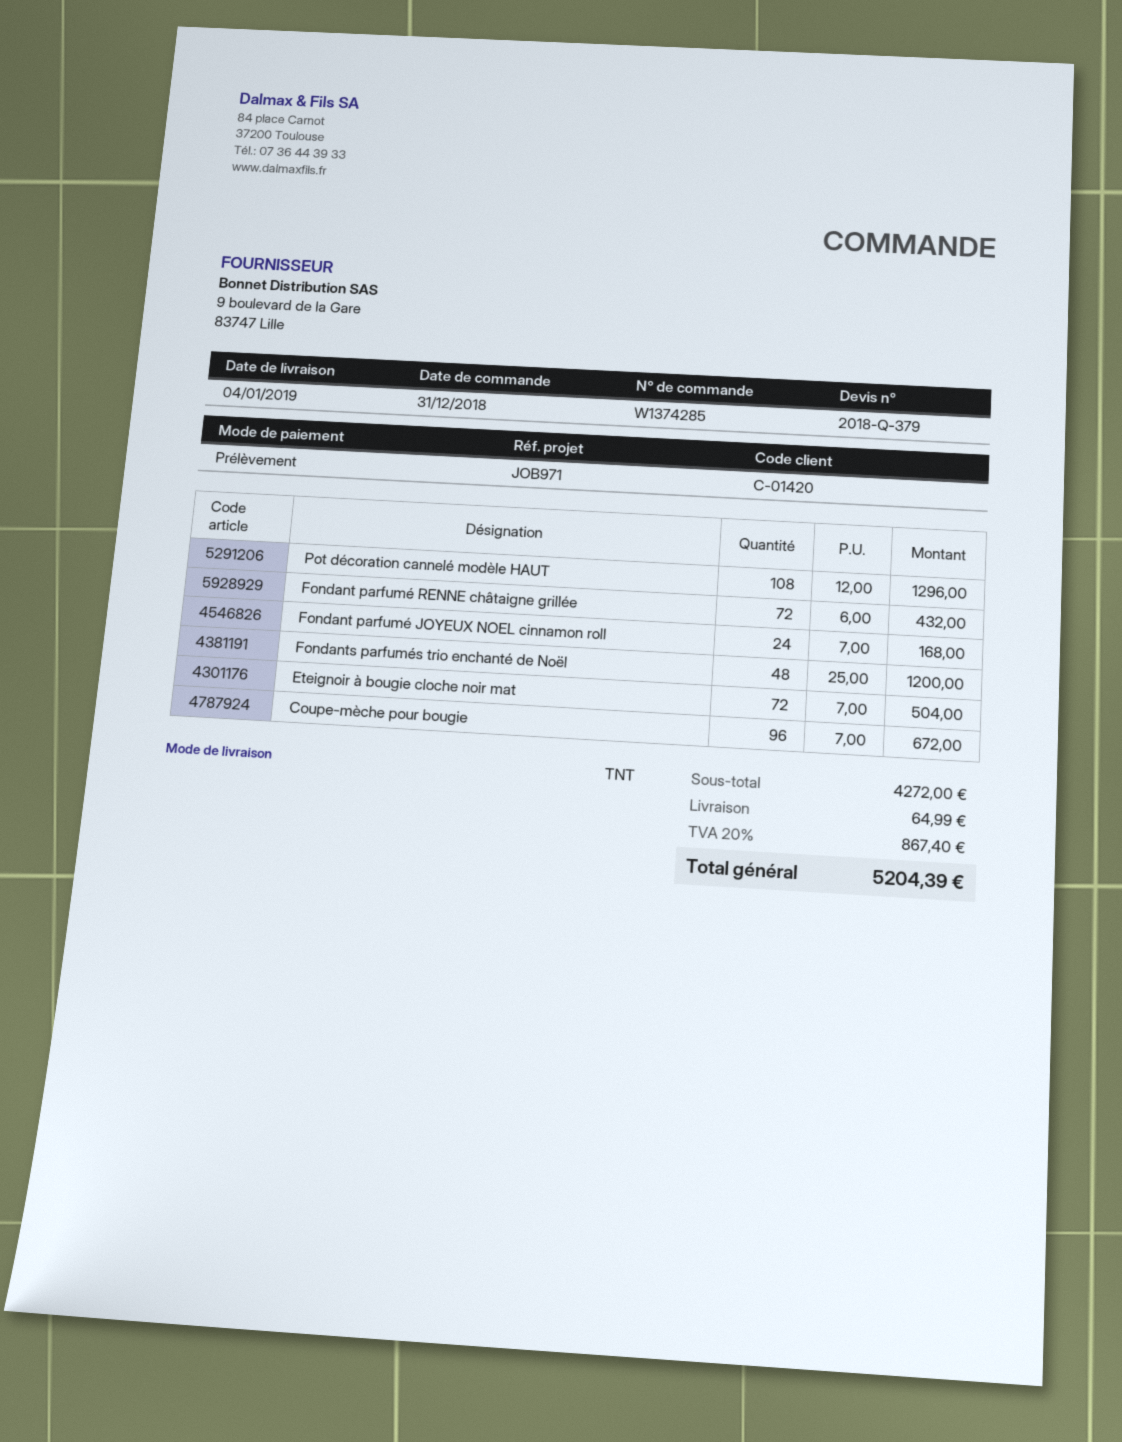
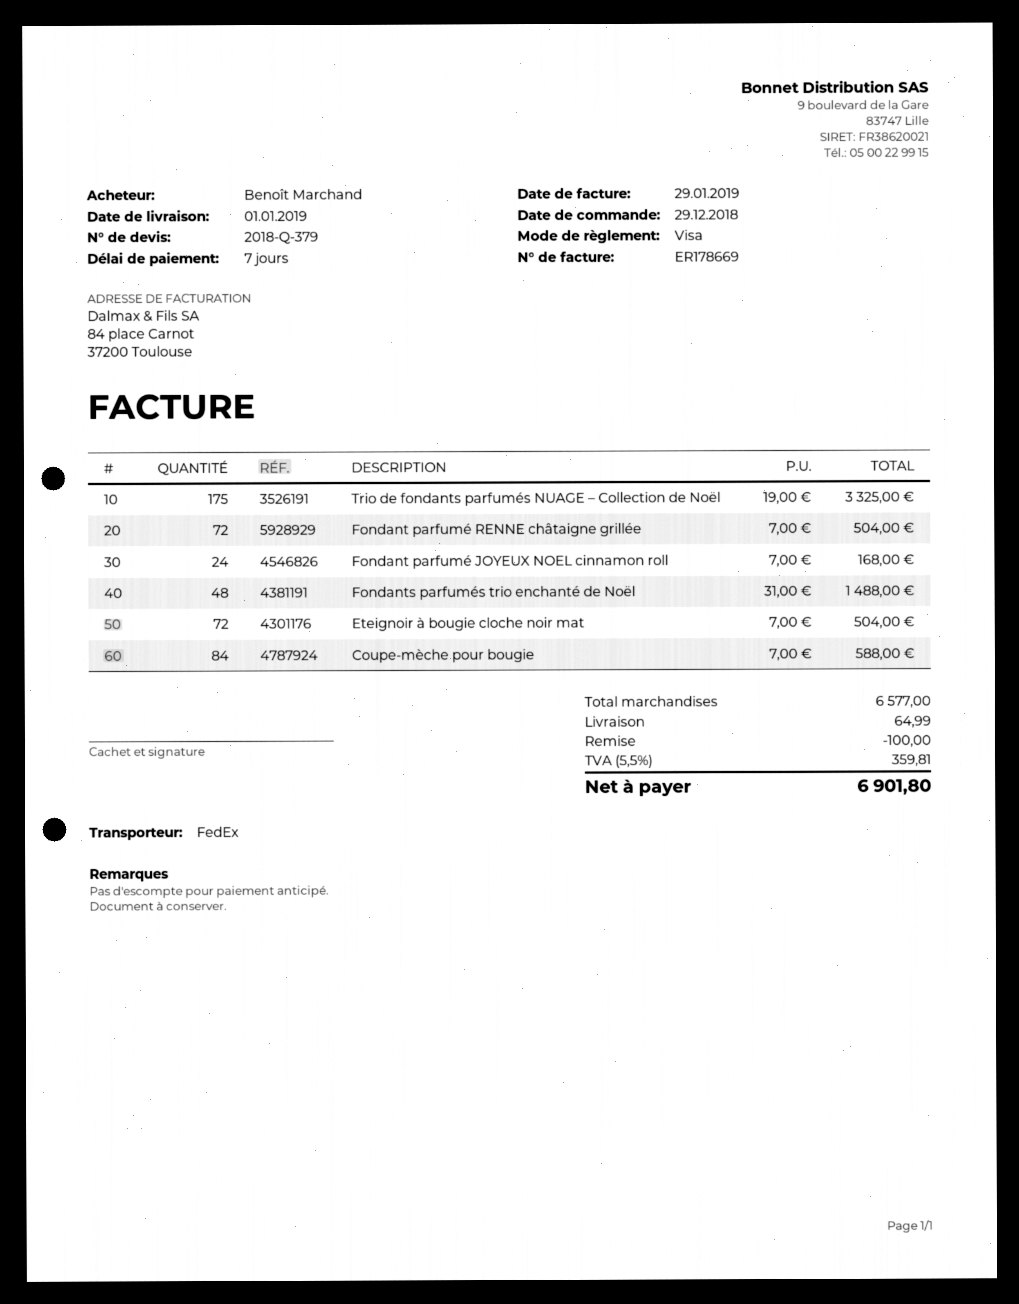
order date: 2018-12-31 -> 2018-12-29
delivery date: 2019-01-04 -> 2019-01-01
payment method: direct debit -> Visa
shipping method: TNT -> FedEx
Pot décoration cannelé modèle HAUT: 108 x 12.00 = 1296.00 -> none
Fondant parfumé RENNE châtaigne grillée: 72 x 6.00 = 432.00 -> 72 x 7.00 = 504.00
Fondants parfumés trio enchanté de Noël: 48 x 25.00 = 1200.00 -> 48 x 31.00 = 1488.00
Coupe-mèche pour bougie: 96 x 7.00 = 672.00 -> 84 x 7.00 = 588.00
Trio de fondants parfumés NUAGE – Collection de Noël: none -> 175 x 19.00 = 3325.00
subtotal: 4272.00 -> 6577.00
discount: none -> 100.00
tax: 20% = 867.40 -> 5.5% = 359.81
total: 5204.39 -> 6901.80

